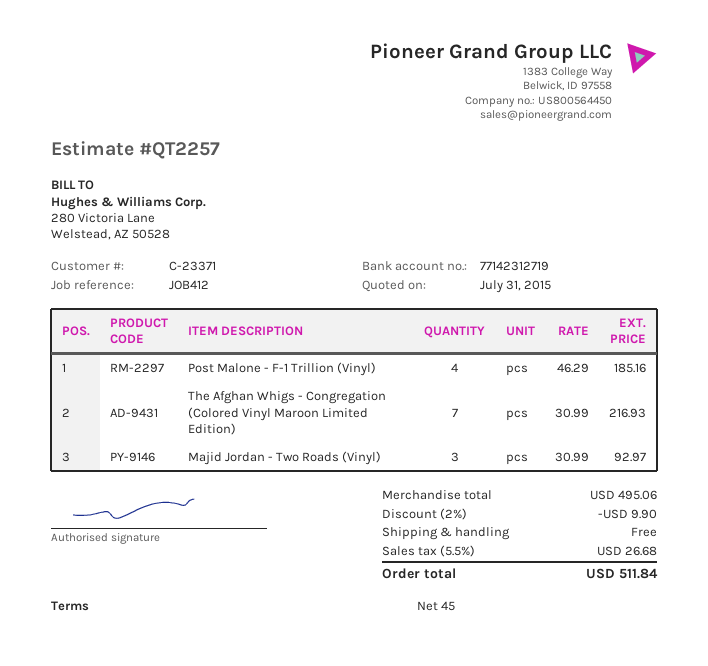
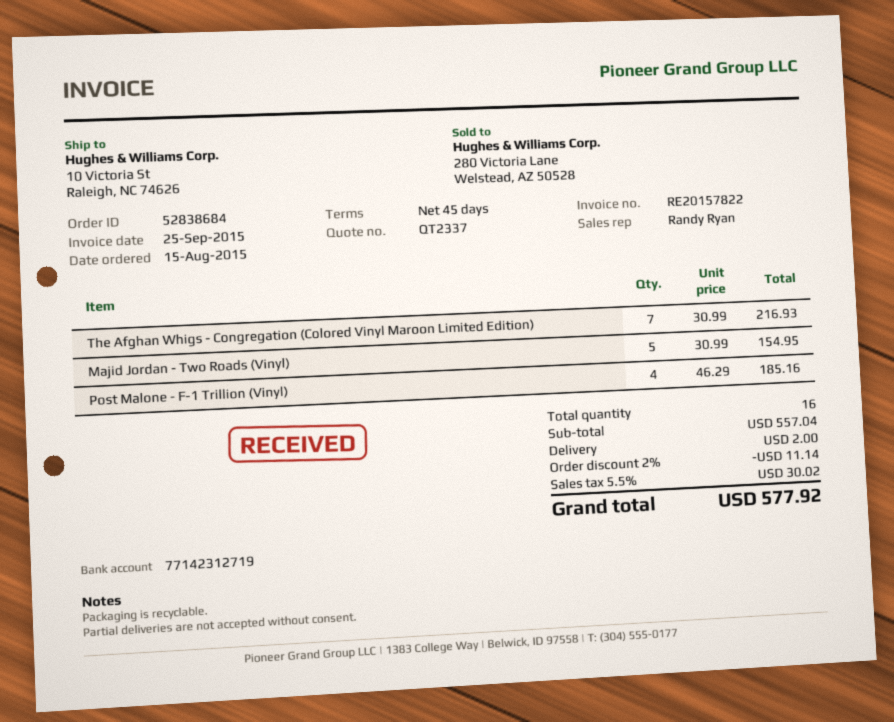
quote number: QT2257 -> QT2337
Majid Jordan - Two Roads (Vinyl): 3 x 30.99 = 92.97 -> 5 x 30.99 = 154.95
subtotal: 495.06 -> 557.04
discount: 2% = 9.90 -> 2% = 11.14
shipping: 0.00 -> 2.00
tax: 5.5% = 26.68 -> 5.5% = 30.02
total: 511.84 -> 577.92

